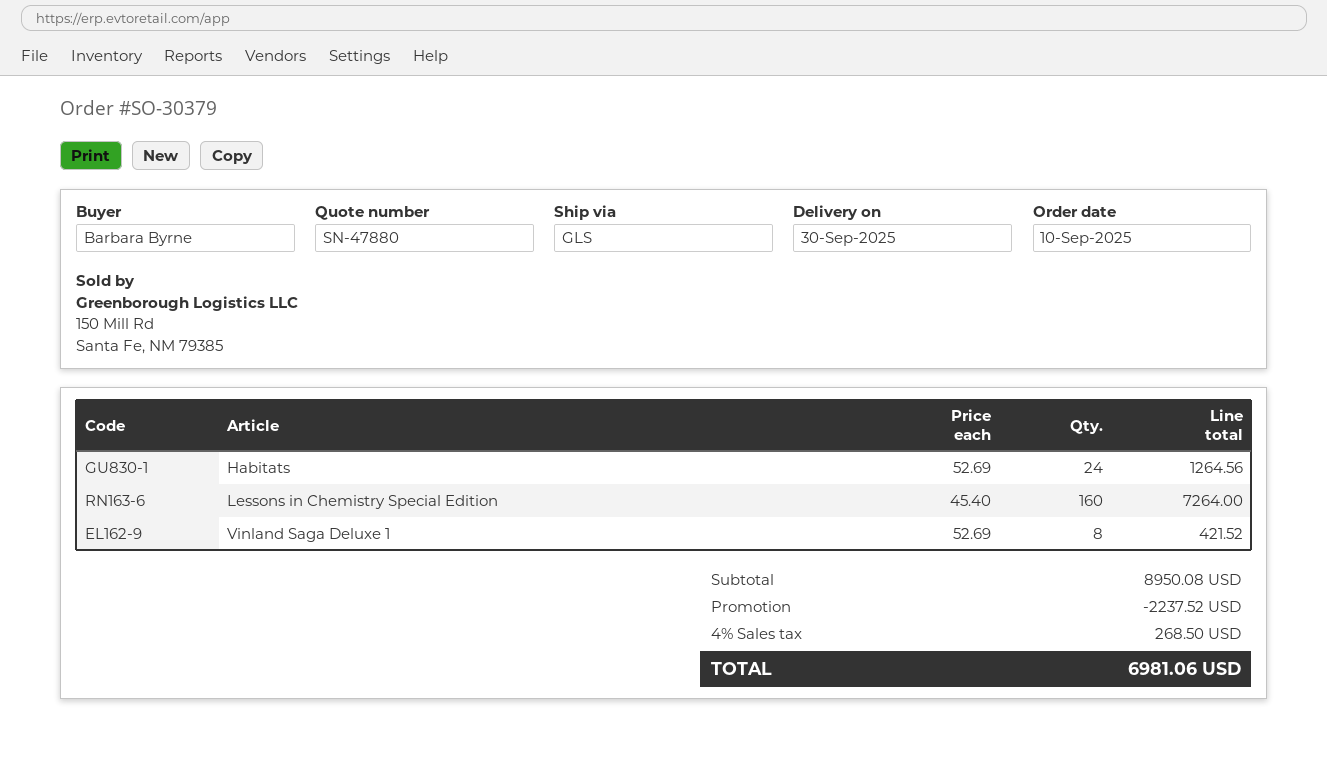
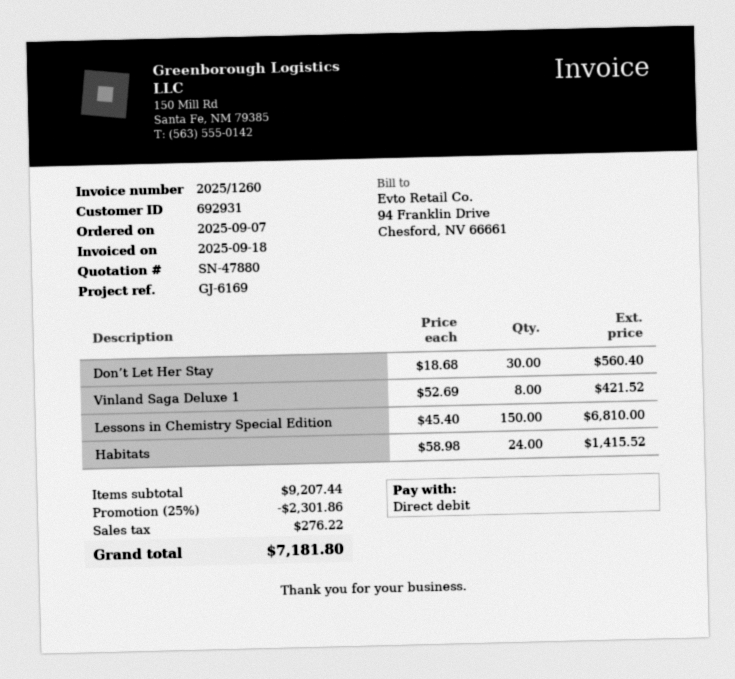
order date: 2025-09-10 -> 2025-09-07
Habitats: 24 x 52.69 = 1264.56 -> 24 x 58.98 = 1415.52
Lessons in Chemistry Special Edition: 160 x 45.40 = 7264.00 -> 150 x 45.40 = 6810.00
Don’t Let Her Stay: none -> 30 x 18.68 = 560.40
subtotal: 8950.08 -> 9207.44
discount: 2237.52 -> 2301.86
tax: 268.50 -> 276.22
total: 6981.06 -> 7181.80

